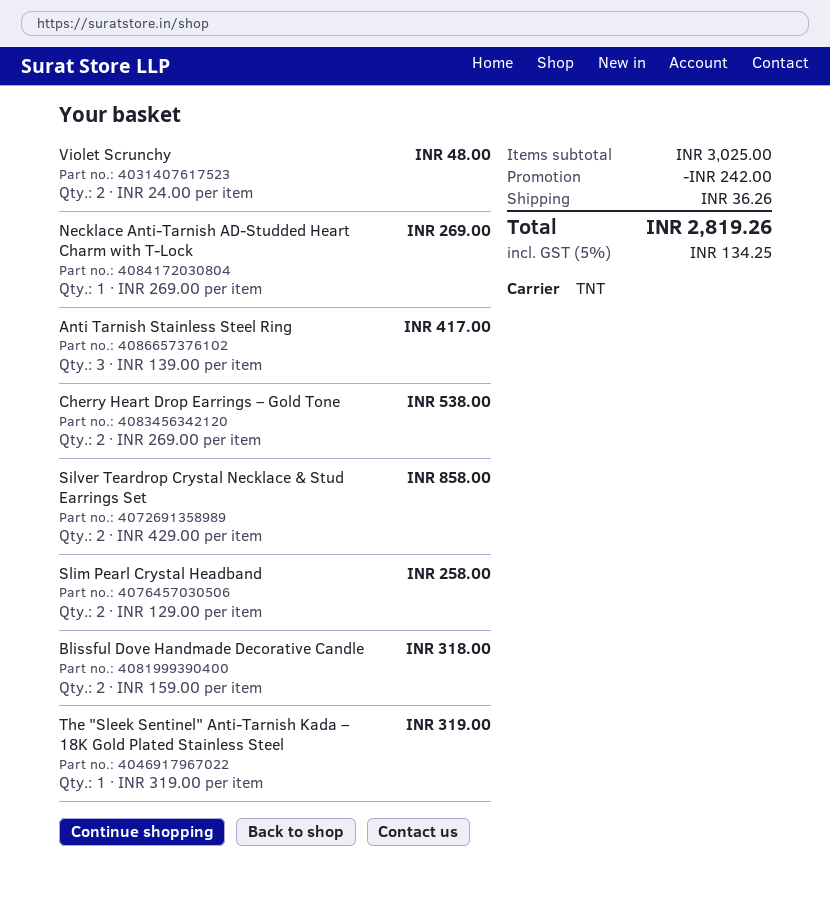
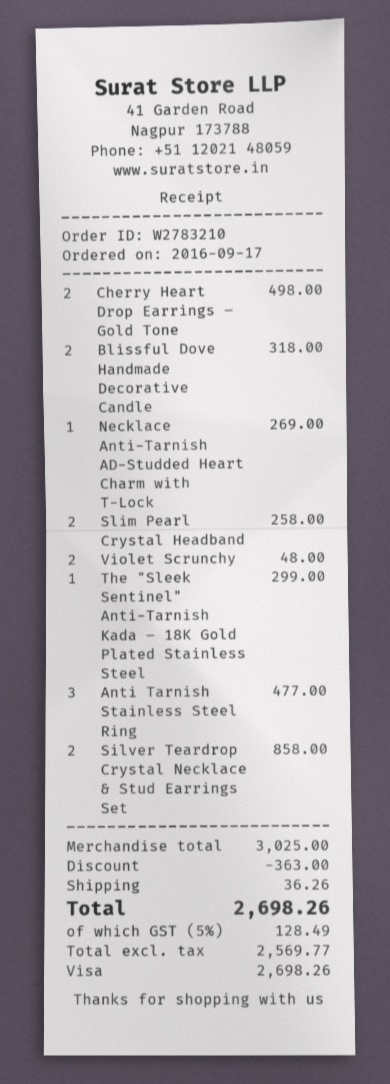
Anti Tarnish Stainless Steel Ring: 3 for 417.00 -> 3 for 477.00
Cherry Heart Drop Earrings – Gold Tone: 2 for 538.00 -> 2 for 498.00
The "Sleek Sentinel" Anti-Tarnish Kada – 18K Gold Plated Stainless Steel: 1 for 319.00 -> 1 for 299.00
discount: 242.00 -> 363.00
tax: 5% = 134.25 -> 5% = 128.49
total: 2819.26 -> 2698.26

